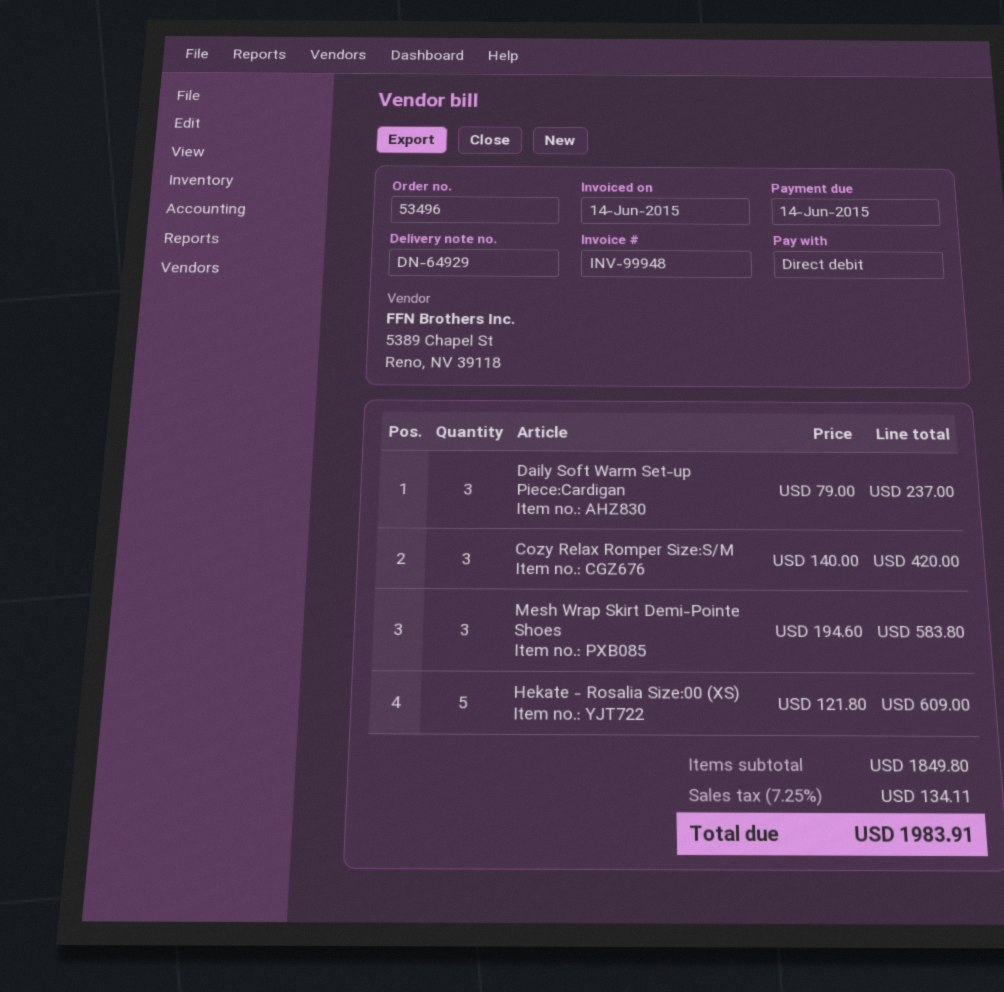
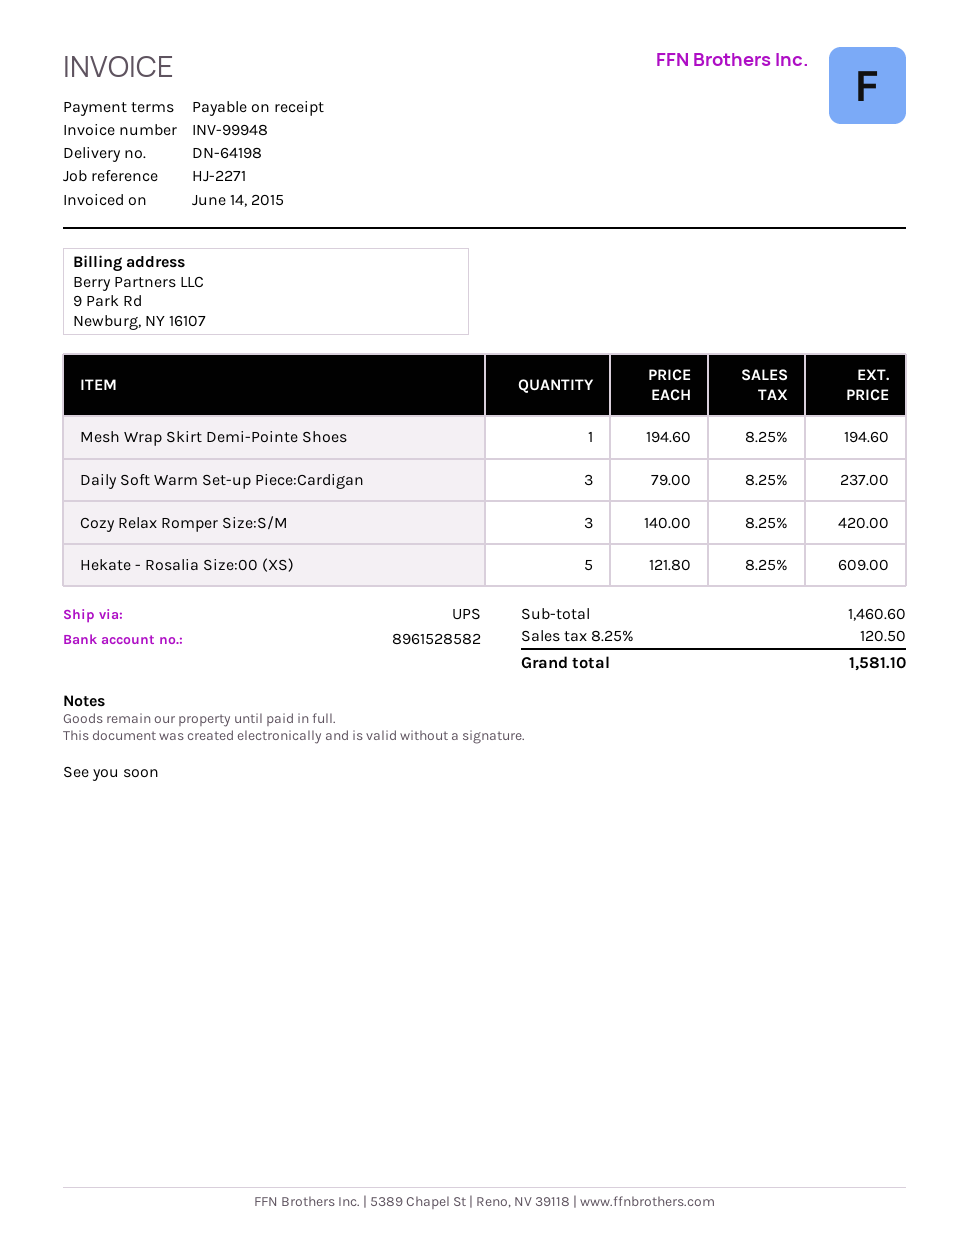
delivery note number: DN-64929 -> DN-64198
Mesh Wrap Skirt Demi-Pointe Shoes: 3 x 194.60 = 583.80 -> 1 x 194.60 = 194.60
subtotal: 1849.80 -> 1460.60
tax: 7.25% = 134.11 -> 8.25% = 120.50
total: 1983.91 -> 1581.10

